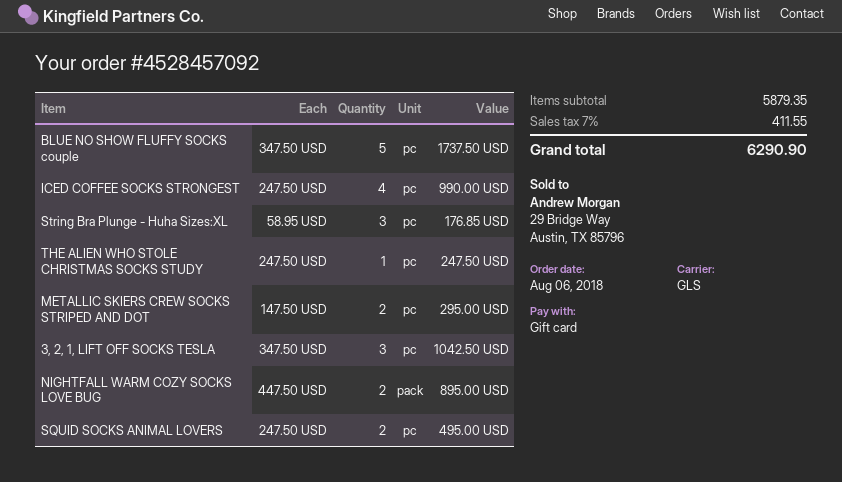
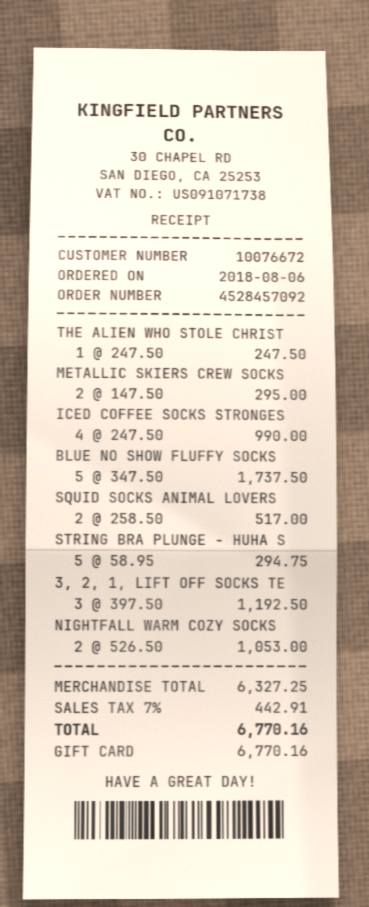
String Bra Plunge - Huha Sizes:XL: 3 x 58.95 = 176.85 -> 5 x 58.95 = 294.75
3, 2, 1, LIFT OFF SOCKS TESLA: 3 x 347.50 = 1042.50 -> 3 x 397.50 = 1192.50
NIGHTFALL WARM COZY SOCKS LOVE BUG: 2 x 447.50 = 895.00 -> 2 x 526.50 = 1053.00
SQUID SOCKS ANIMAL LOVERS: 2 x 247.50 = 495.00 -> 2 x 258.50 = 517.00
subtotal: 5879.35 -> 6327.25
tax: 7% = 411.55 -> 7% = 442.91
total: 6290.90 -> 6770.16

